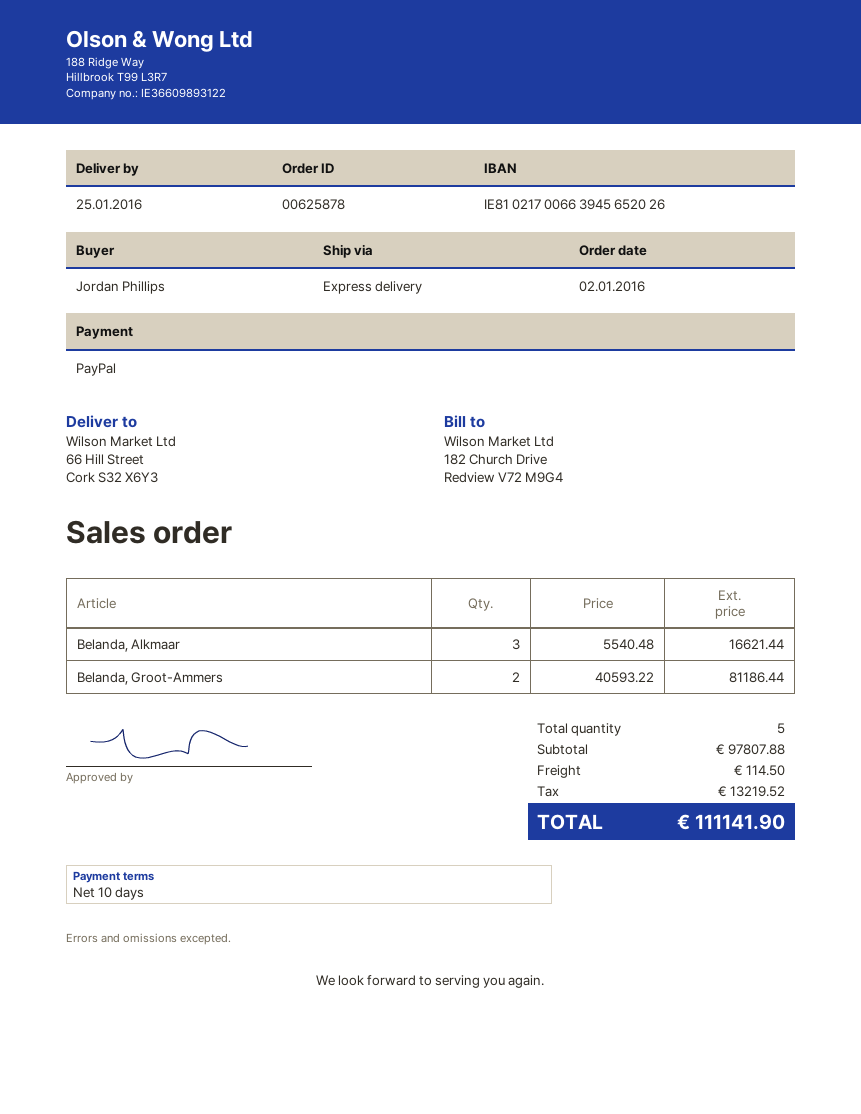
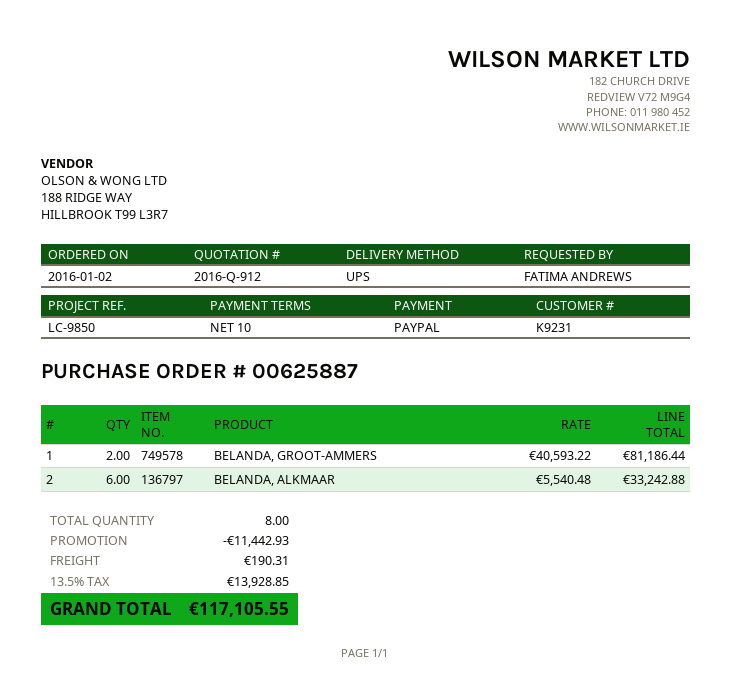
order number: 00625878 -> 00625887
ordered by: Jordan Phillips -> FATIMA ANDREWS
shipping method: express -> UPS
Belanda, Alkmaar: 3 x 5540.48 = 16621.44 -> 6 x 5540.48 = 33242.88
total quantity: 5 -> 8
discount: none -> 11442.93
shipping: 114.50 -> 190.31
tax: 13219.52 -> 13928.85
total: 111141.90 -> 117105.55

